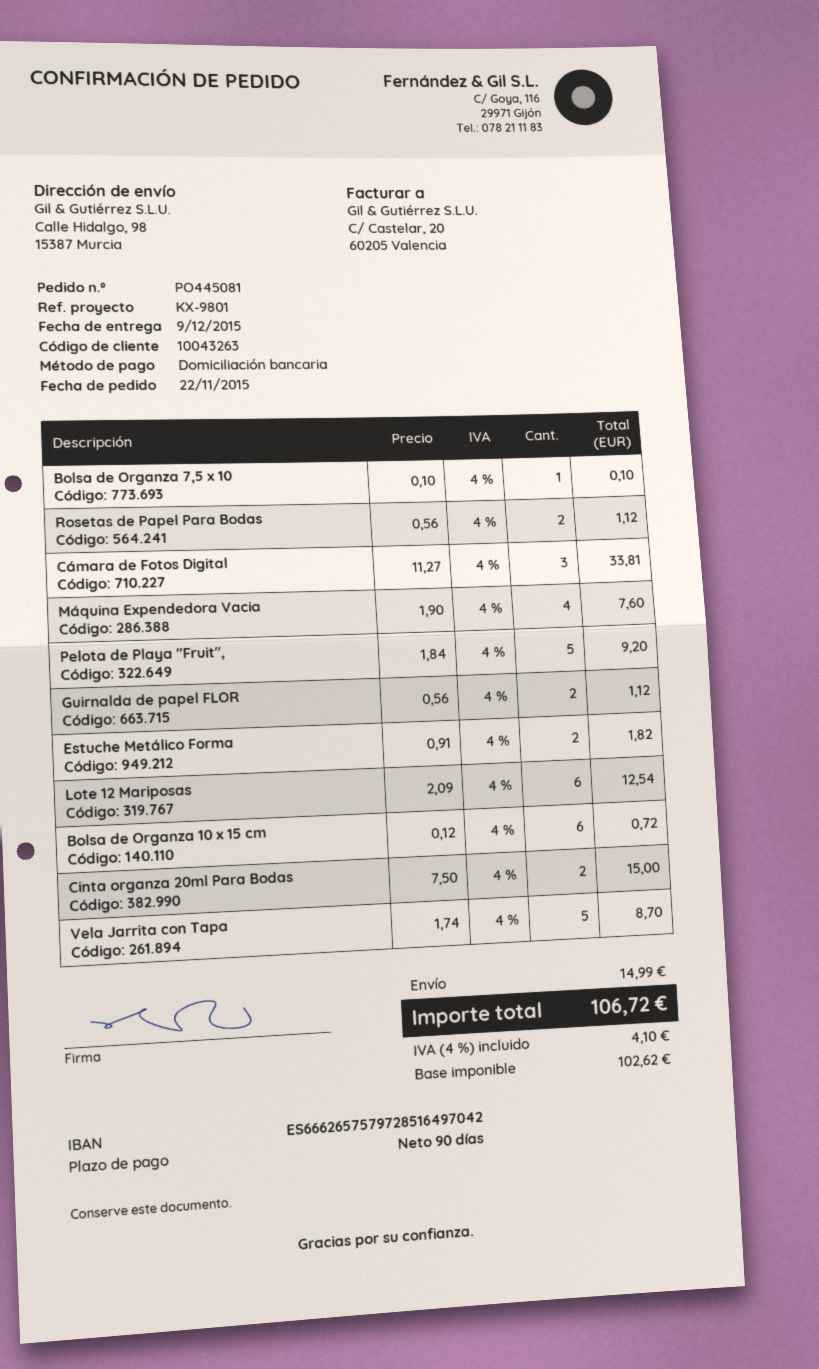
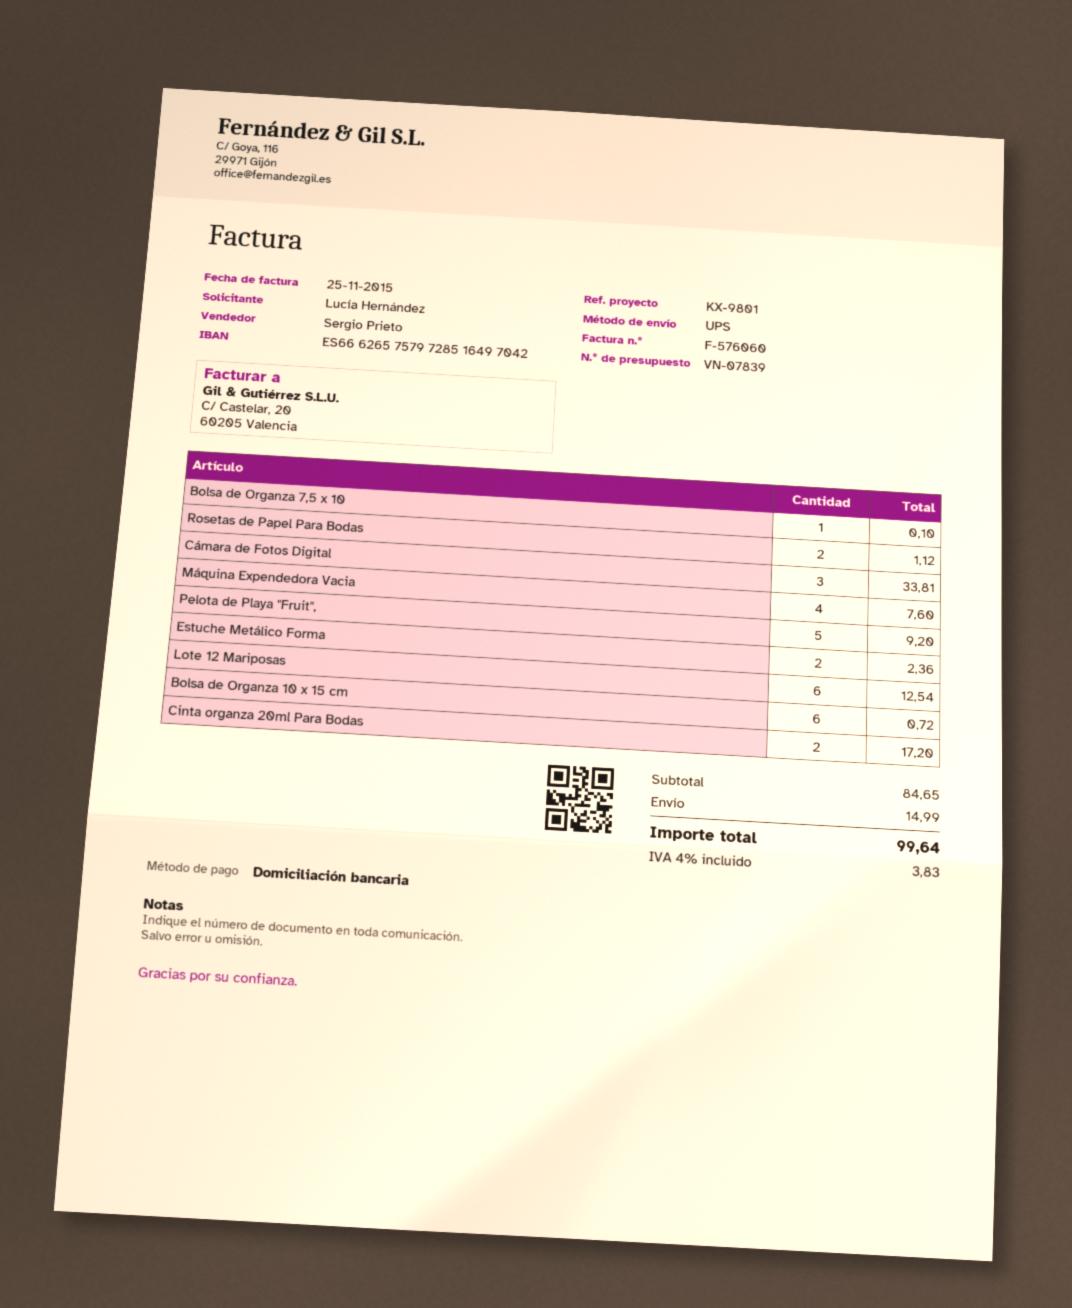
Guirnalda de papel FLOR: 2 for 1.12 -> none
Estuche Metálico Forma: 2 for 1.82 -> 2 for 2.36
Cinta organza 20ml Para Bodas: 2 for 15.00 -> 2 for 17.20
Vela Jarrita con Tapa: 5 for 8.70 -> none
tax: 4% = 4.10 -> 4% = 3.83
total: 106.72 -> 99.64

